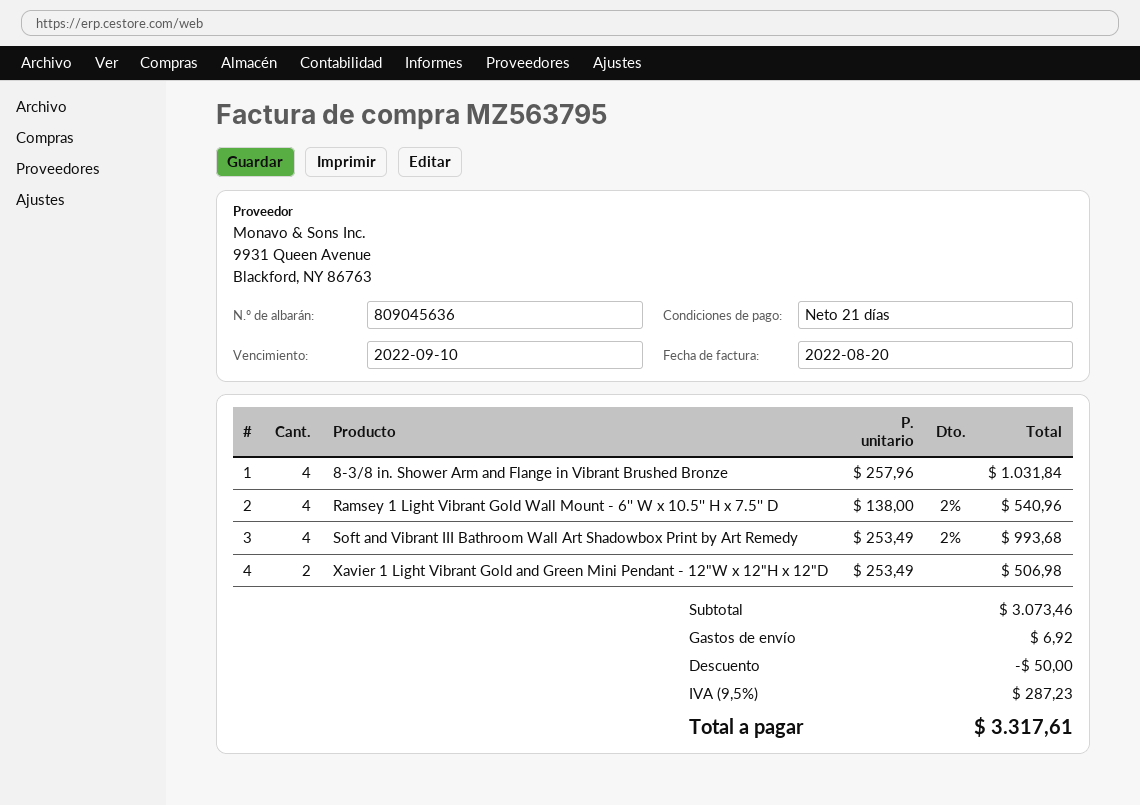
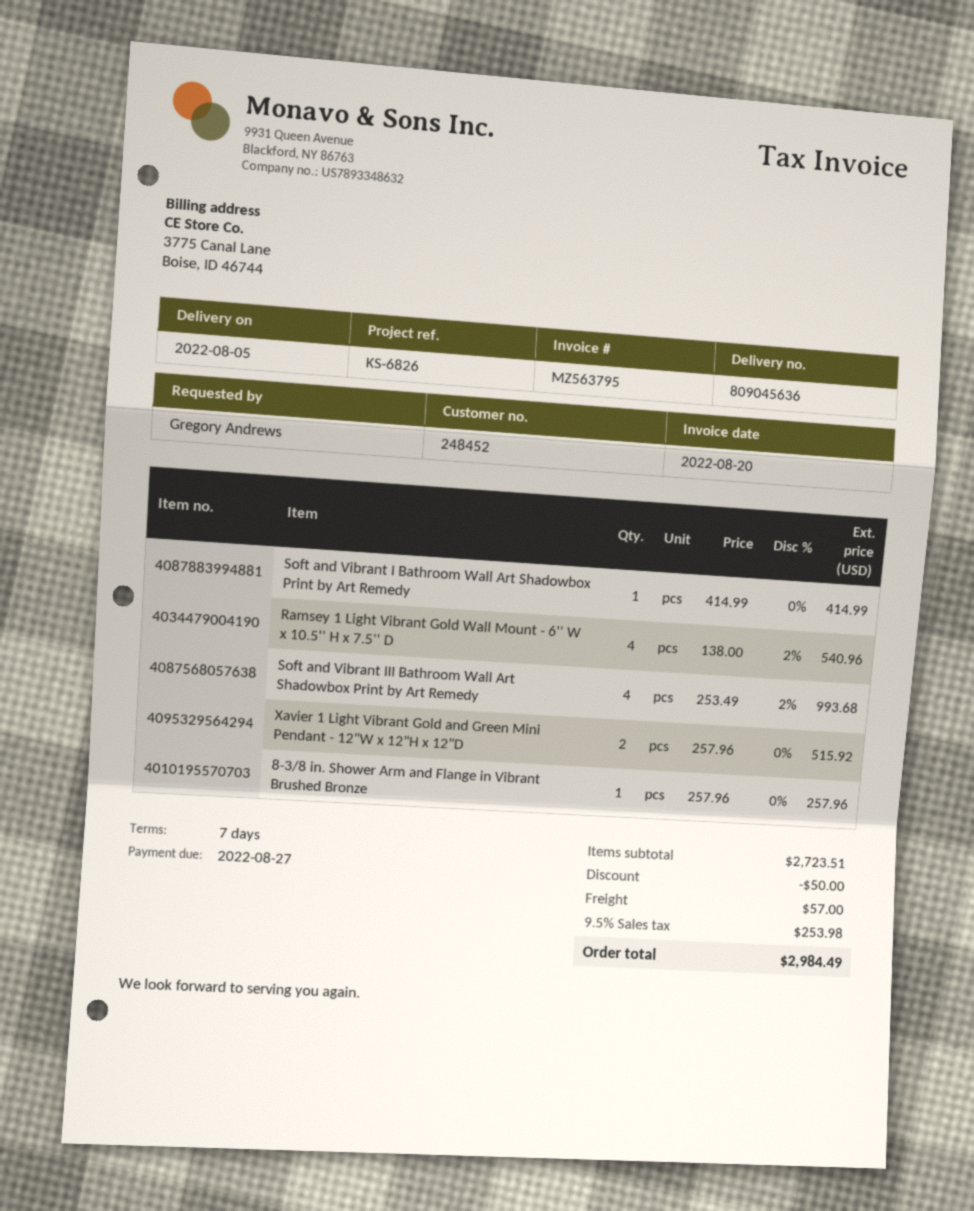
payment terms: 21 days -> 7 days
due date: 2022-09-10 -> 2022-08-27
8-3/8 in. Shower Arm and Flange in Vibrant Brushed Bronze: 4 x 257.96 = 1031.84 -> 1 x 257.96 = 257.96
Xavier 1 Light Vibrant Gold and Green Mini Pendant - 12"W x 12"H x 12"D: 2 x 253.49 = 506.98 -> 2 x 257.96 = 515.92
Soft and Vibrant I Bathroom Wall Art Shadowbox Print by Art Remedy: none -> 1 x 414.99 = 414.99
subtotal: 3073.46 -> 2723.51
shipping: 6.92 -> 57.00
tax: 9.5% = 287.23 -> 9.5% = 253.98
total: 3317.61 -> 2984.49

